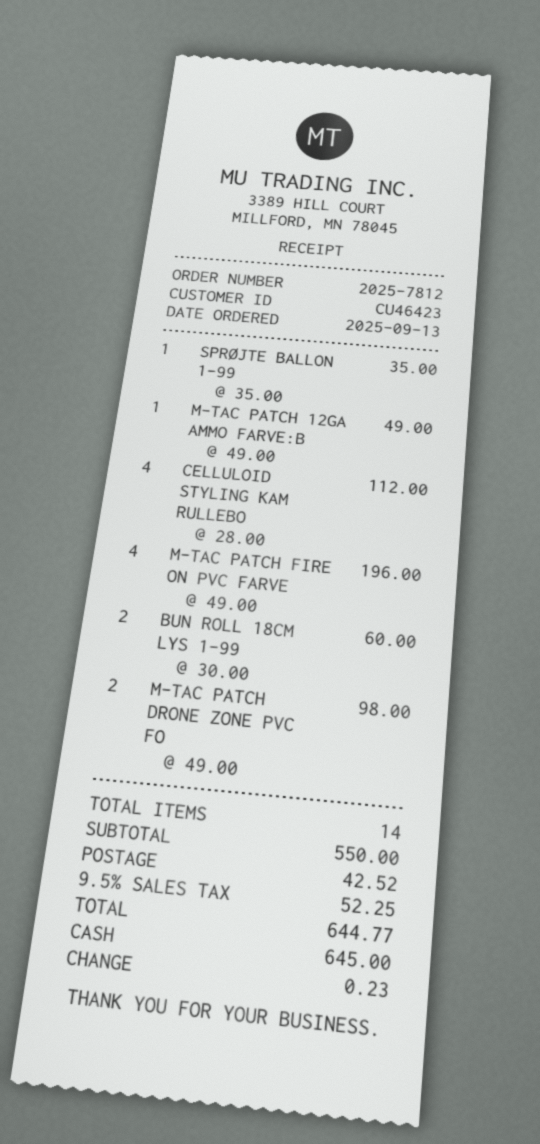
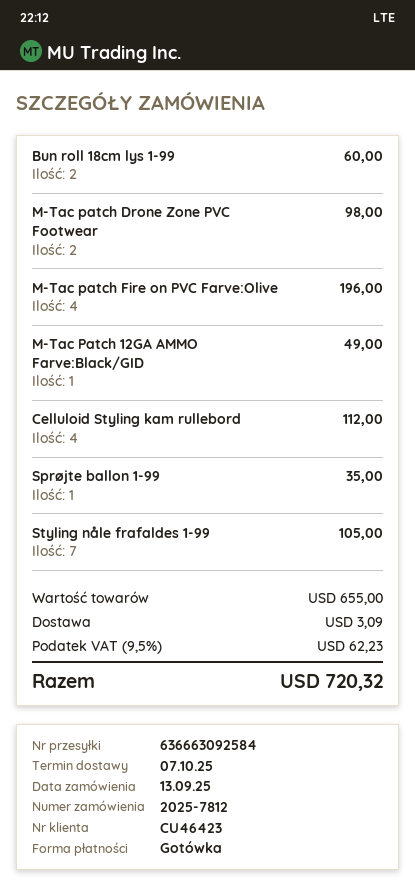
Styling nåle frafaldes 1-99: none -> 7 for 105.00
subtotal: 550.00 -> 655.00
shipping: 42.52 -> 3.09
tax: 9.5% = 52.25 -> 9.5% = 62.23
total: 644.77 -> 720.32

